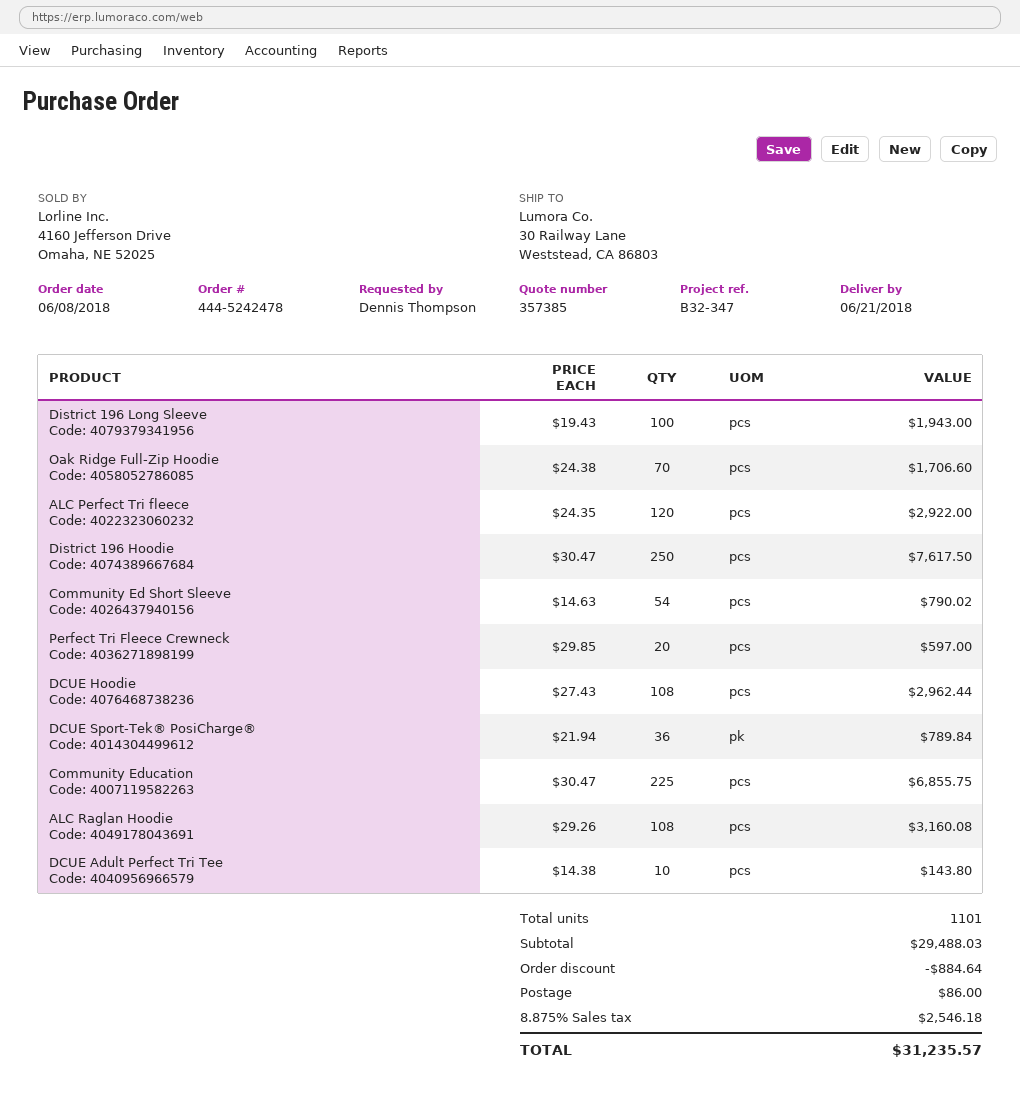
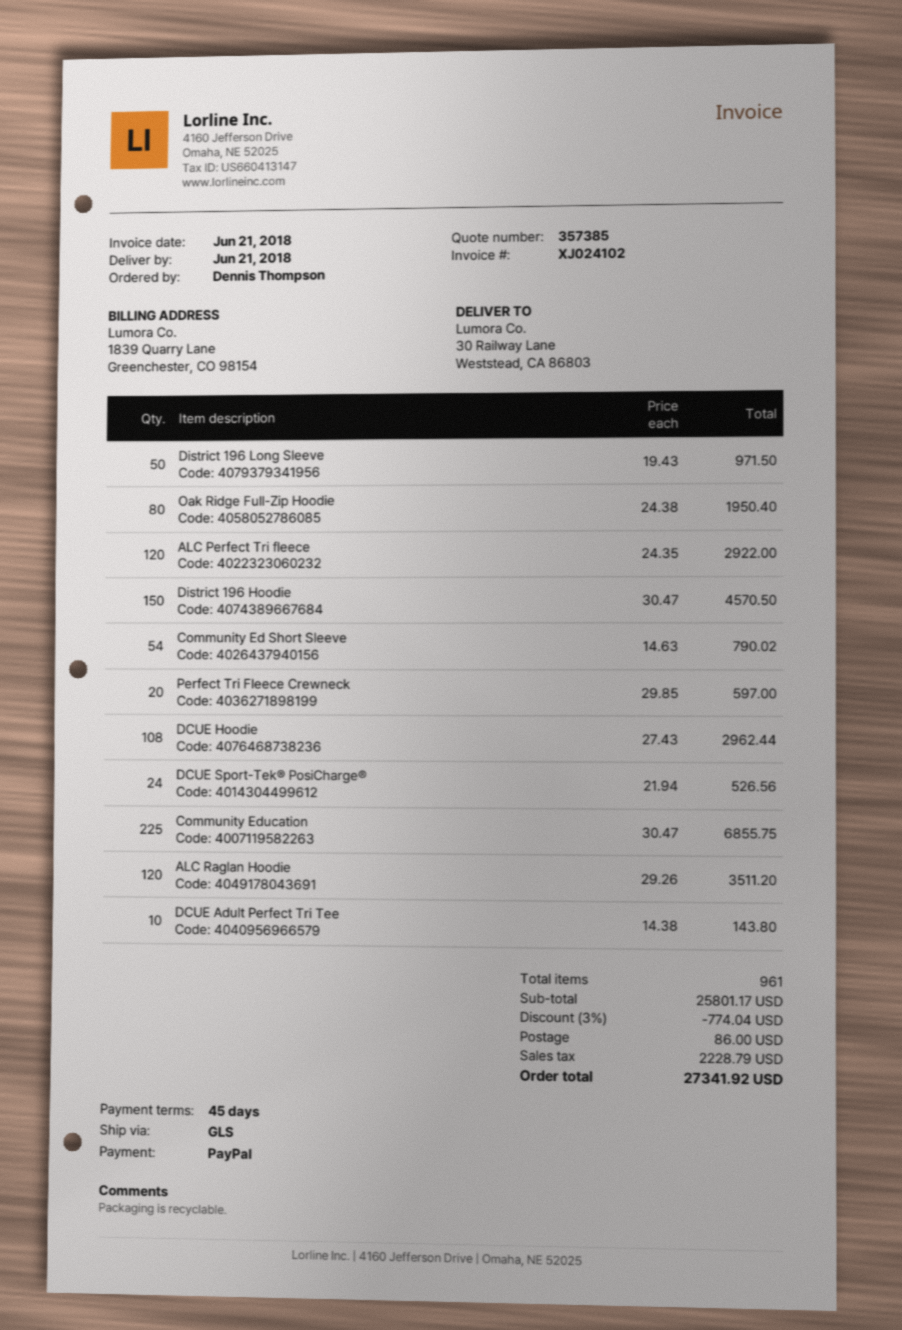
District 196 Long Sleeve: 100 x 19.43 = 1943.00 -> 50 x 19.43 = 971.50
Oak Ridge Full-Zip Hoodie: 70 x 24.38 = 1706.60 -> 80 x 24.38 = 1950.40
District 196 Hoodie: 250 x 30.47 = 7617.50 -> 150 x 30.47 = 4570.50
DCUE Sport-Tek® PosiCharge®: 36 x 21.94 = 789.84 -> 24 x 21.94 = 526.56
ALC Raglan Hoodie: 108 x 29.26 = 3160.08 -> 120 x 29.26 = 3511.20
total quantity: 1101 -> 961
subtotal: 29488.03 -> 25801.17
discount: 884.64 -> 774.04
tax: 2546.18 -> 2228.79
total: 31235.57 -> 27341.92

